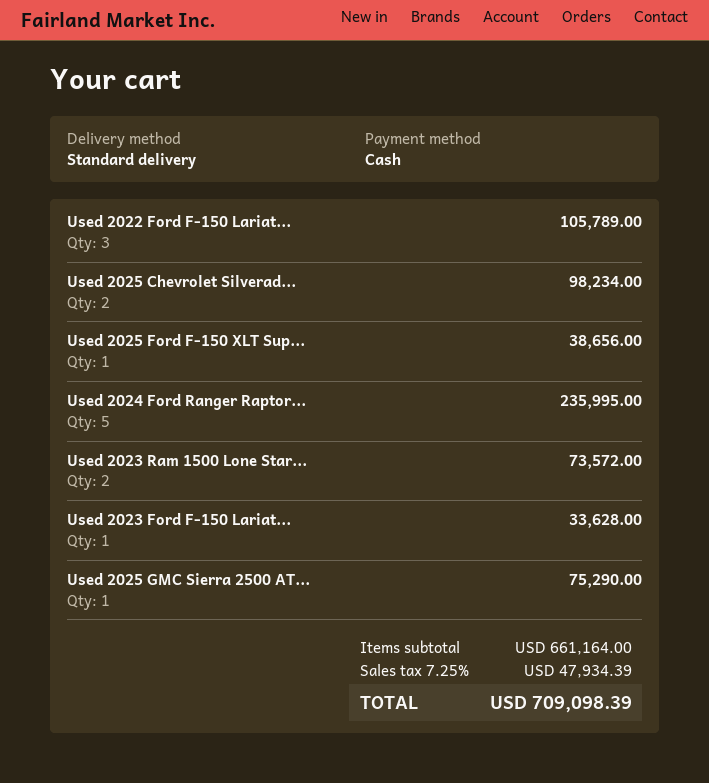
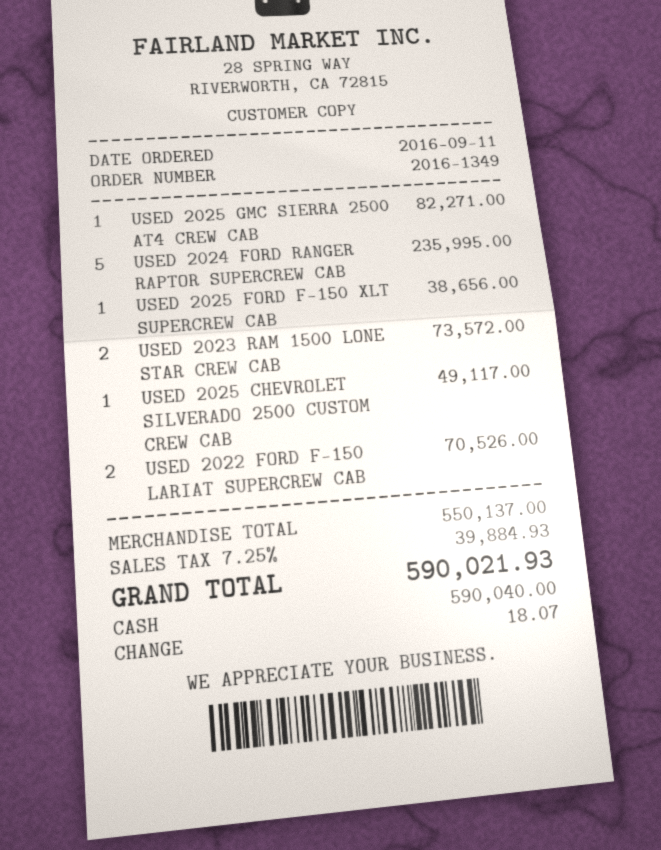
Used 2022 Ford F-150 Lariat...: 3 for 105789.00 -> 2 for 70526.00
Used 2025 Chevrolet Silverad...: 2 for 98234.00 -> 1 for 49117.00
Used 2023 Ford F-150 Lariat...: 1 for 33628.00 -> none
Used 2025 GMC Sierra 2500 AT...: 1 for 75290.00 -> 1 for 82271.00
subtotal: 661164.00 -> 550137.00
tax: 7.25% = 47934.39 -> 7.25% = 39884.93
total: 709098.39 -> 590021.93

